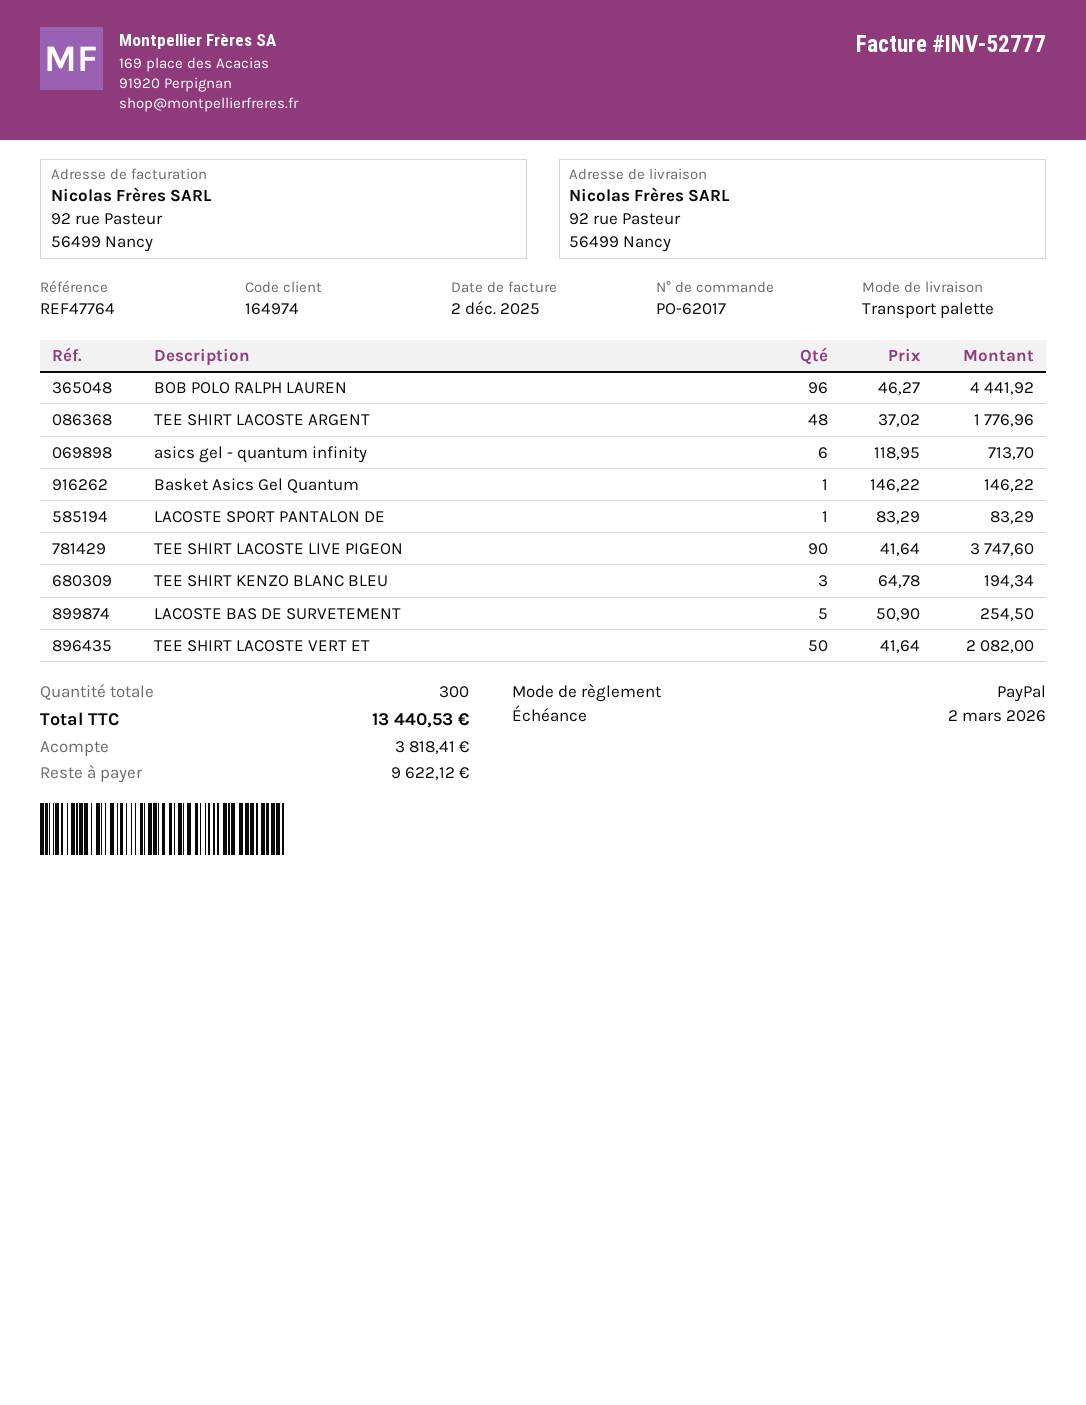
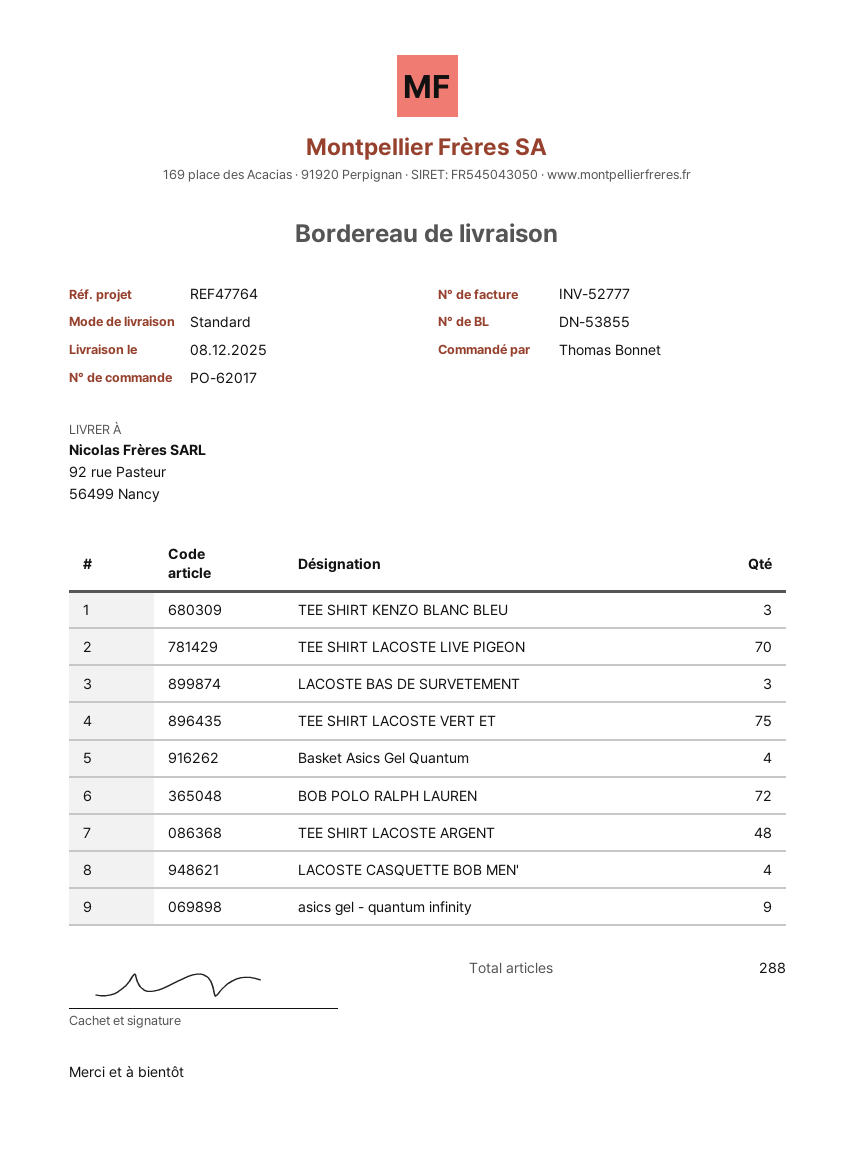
shipping method: pallet freight -> standard
BOB POLO RALPH LAUREN: 96 -> 72
asics gel - quantum infinity: 6 -> 9
Basket Asics Gel Quantum: 1 -> 4
LACOSTE SPORT PANTALON DE: 1 -> none
TEE SHIRT LACOSTE LIVE PIGEON: 90 -> 70
LACOSTE BAS DE SURVETEMENT: 5 -> 3
TEE SHIRT LACOSTE VERT ET: 50 -> 75
LACOSTE CASQUETTE BOB MEN': none -> 4
total quantity: 300 -> 288

